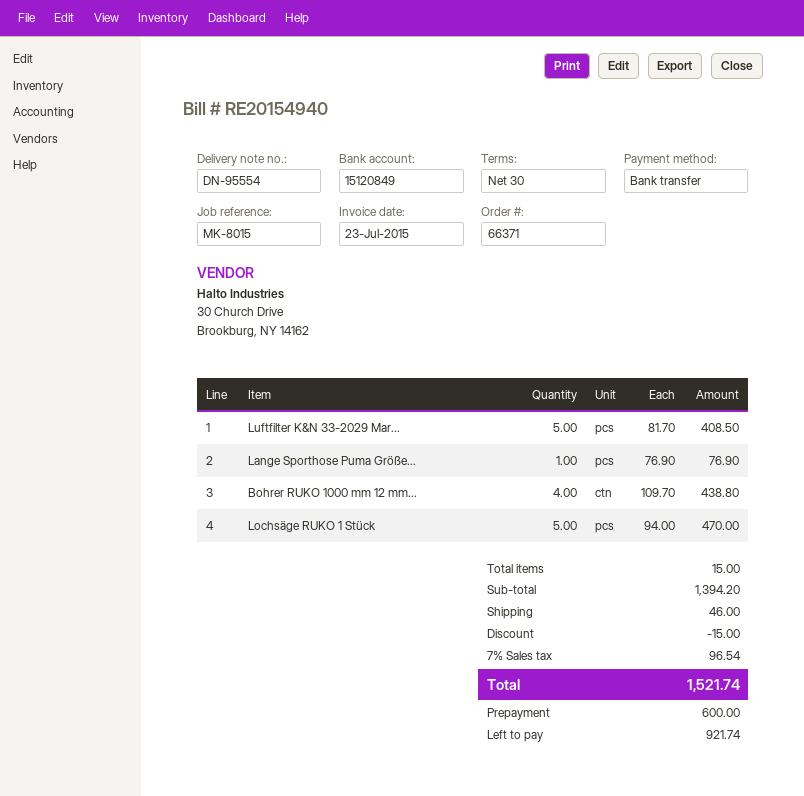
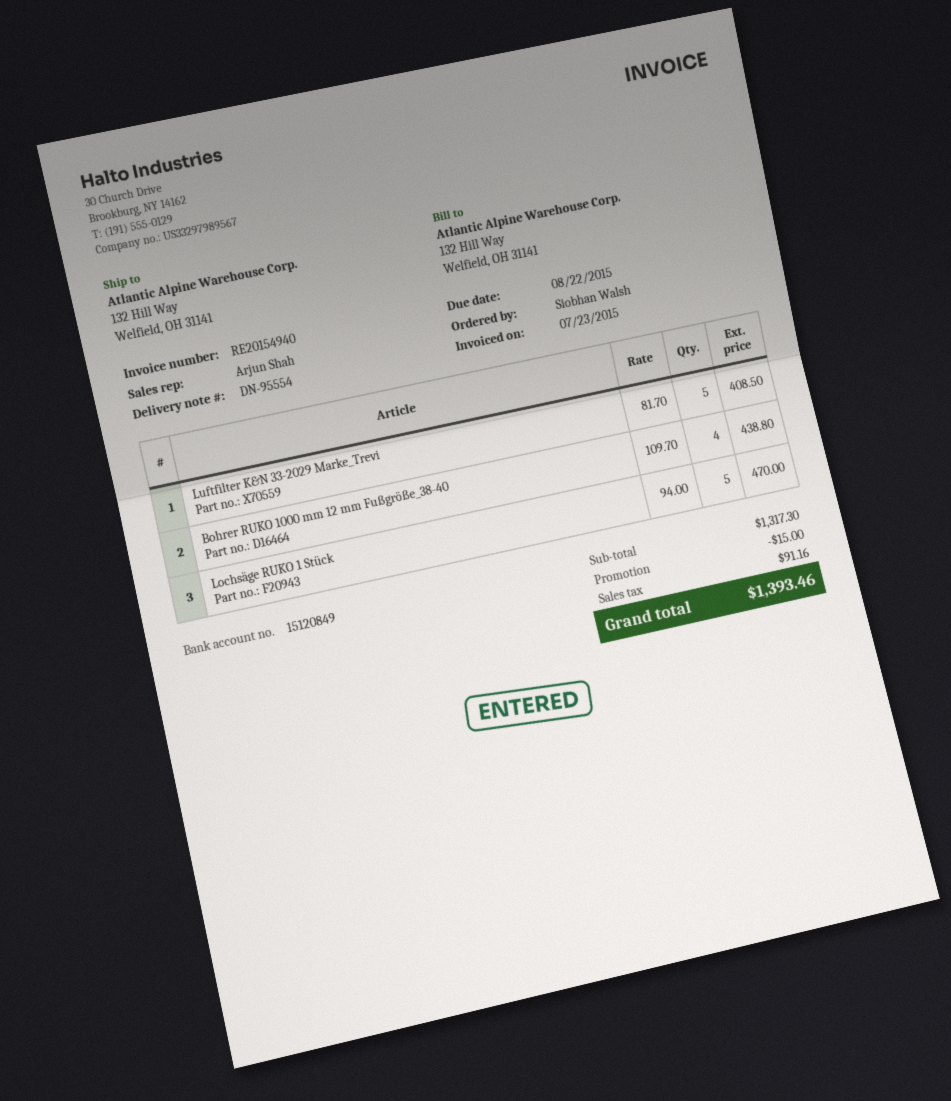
Lange Sporthose Puma Größe...: 1 x 76.90 = 76.90 -> none
subtotal: 1394.20 -> 1317.30
shipping: 46.00 -> none
tax: 96.54 -> 91.16
total: 1521.74 -> 1393.46

